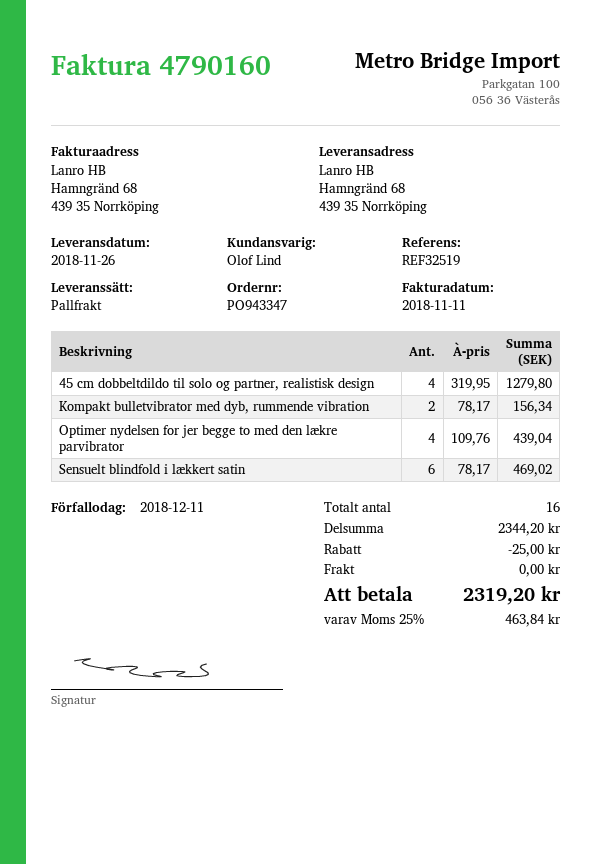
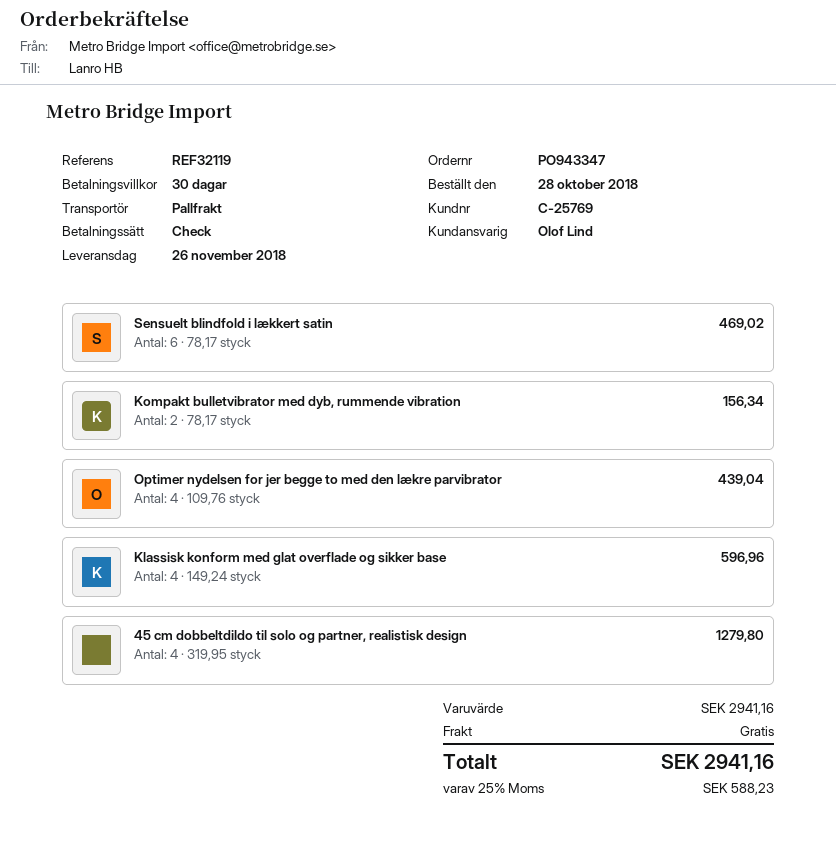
reference: REF32519 -> REF32119
Klassisk konform med glat overflade og sikker base: none -> 4 x 149.24 = 596.96
subtotal: 2344.20 -> 2941.16
discount: 25.00 -> none
tax: 25% = 463.84 -> 25% = 588.23
total: 2319.20 -> 2941.16

